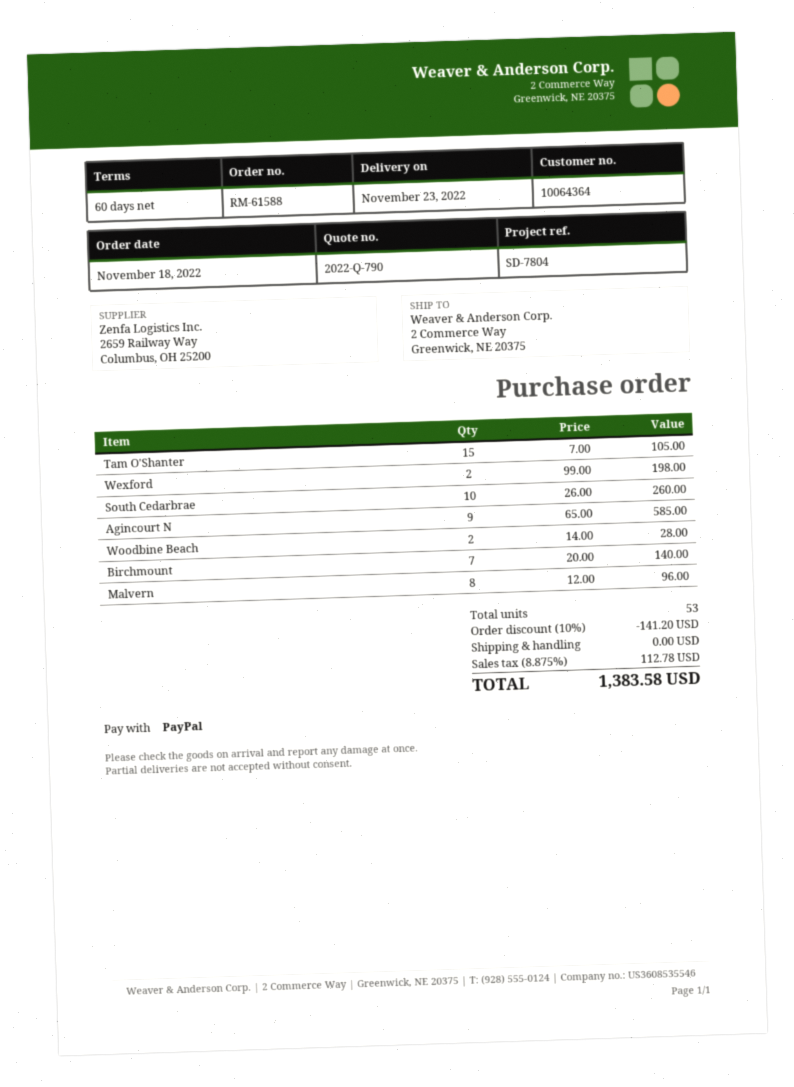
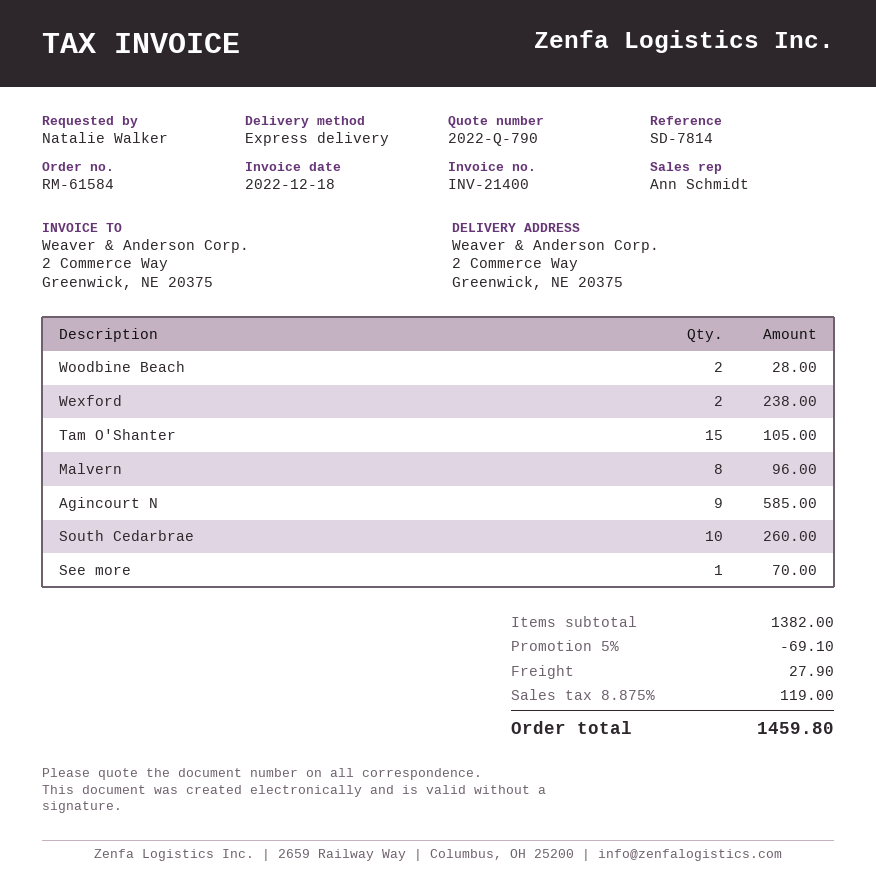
order number: RM-61588 -> RM-61584
reference: SD-7804 -> SD-7814
Wexford: 2 for 198.00 -> 2 for 238.00
Birchmount: 7 for 140.00 -> none
See more: none -> 1 for 70.00
discount: 10% = 141.20 -> 5% = 69.10
shipping: 0.00 -> 27.90
tax: 8.875% = 112.78 -> 8.875% = 119.00
total: 1383.58 -> 1459.80

